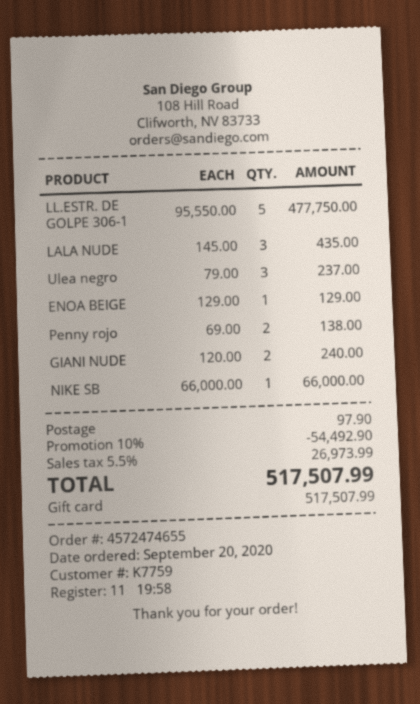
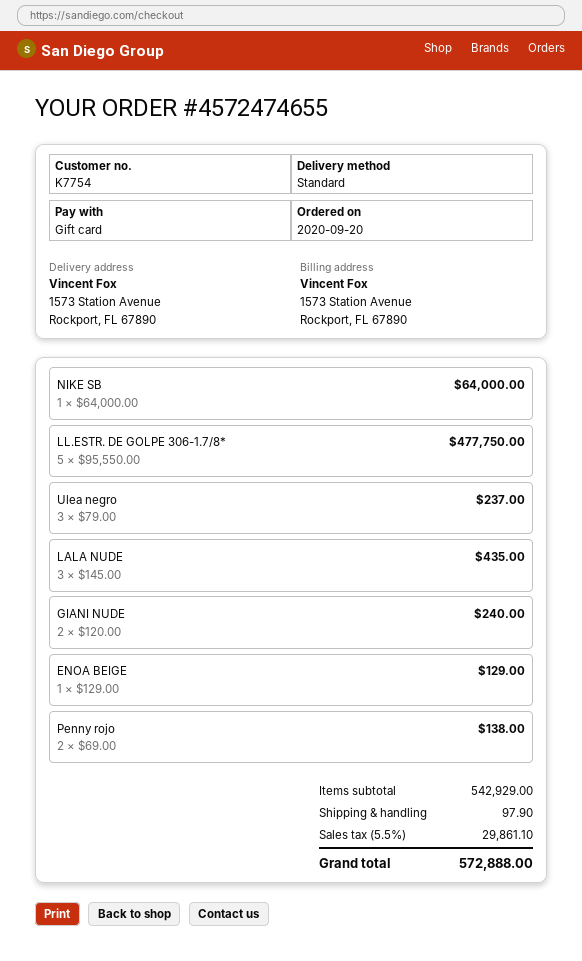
customer number: K7759 -> K7754
NIKE SB: 1 x 66000.00 = 66000.00 -> 1 x 64000.00 = 64000.00
discount: 10% = 54492.90 -> none
tax: 5.5% = 26973.99 -> 5.5% = 29861.10
total: 517507.99 -> 572888.00

